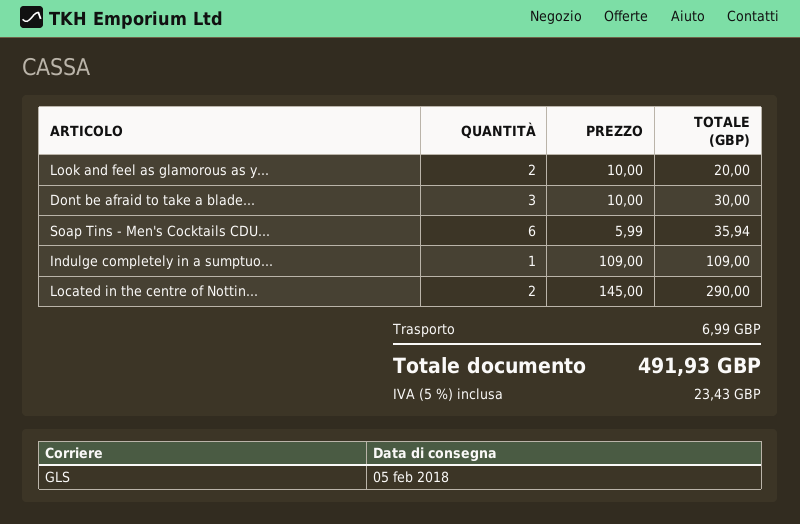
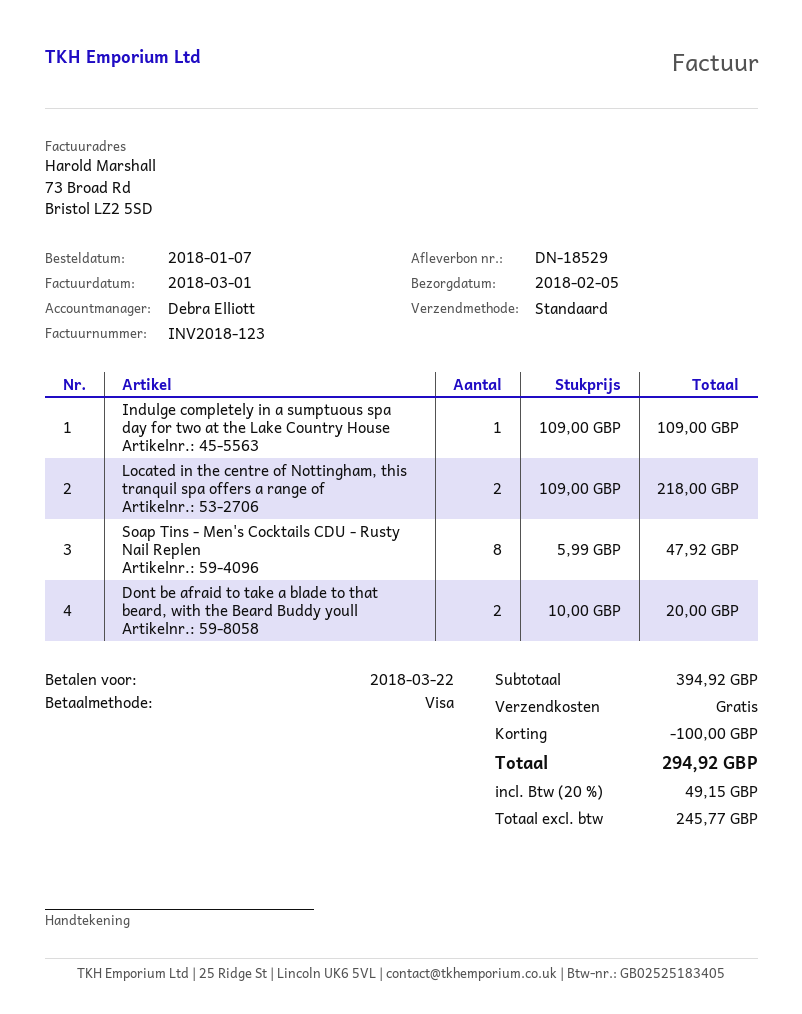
shipping method: GLS -> standard
Look and feel as glamorous as y...: 2 x 10.00 = 20.00 -> none
Dont be afraid to take a blade...: 3 x 10.00 = 30.00 -> 2 x 10.00 = 20.00
Soap Tins - Men's Cocktails CDU...: 6 x 5.99 = 35.94 -> 8 x 5.99 = 47.92
Located in the centre of Nottin...: 2 x 145.00 = 290.00 -> 2 x 109.00 = 218.00
discount: none -> 100.00
shipping: 6.99 -> 0.00
tax: 5% = 23.43 -> 20% = 49.15
total: 491.93 -> 294.92

